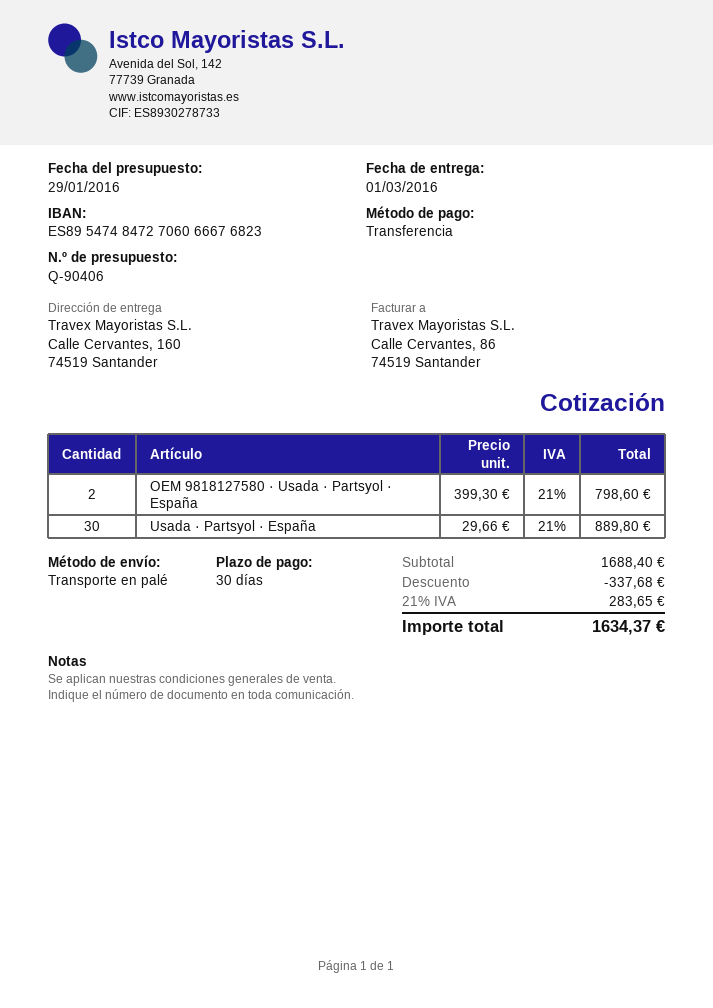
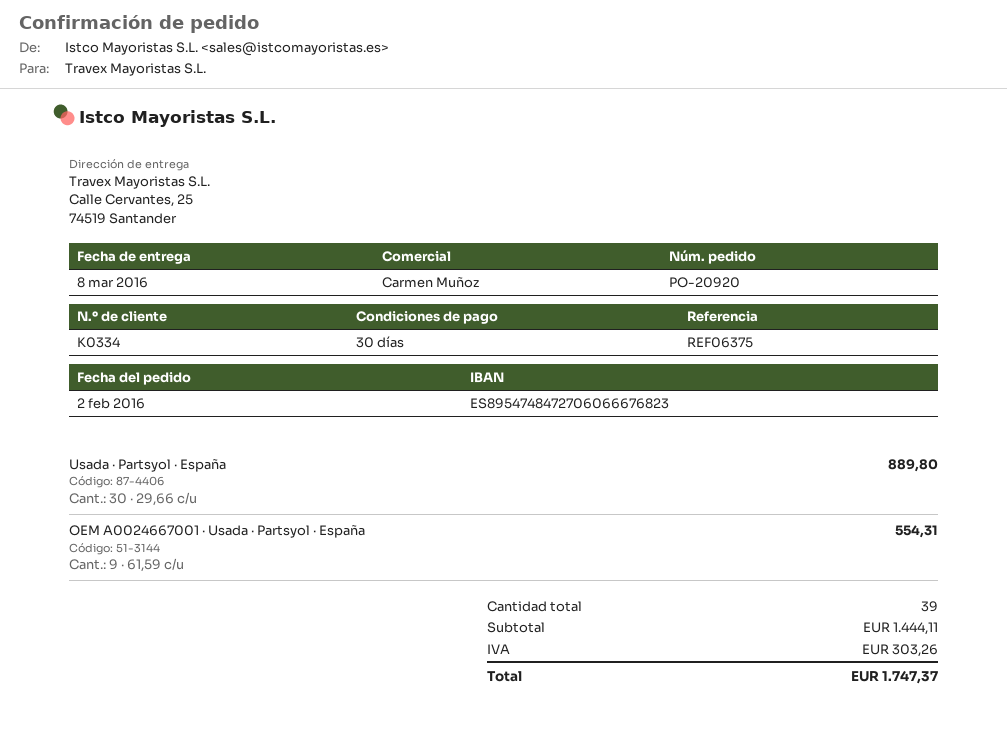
delivery date: 2016-03-01 -> 2016-03-08
ship to: Calle Cervantes, 160, 74519 Santander -> Calle Cervantes, 25, 74519 Santander
OEM 9818127580 · Usada · Partsyol · España: 2 x 399.30 = 798.60 -> none
OEM A0024667001 · Usada · Partsyol · España: none -> 9 x 61.59 = 554.31
subtotal: 1688.40 -> 1444.11
discount: 337.68 -> none
tax: 283.65 -> 303.26
total: 1634.37 -> 1747.37

